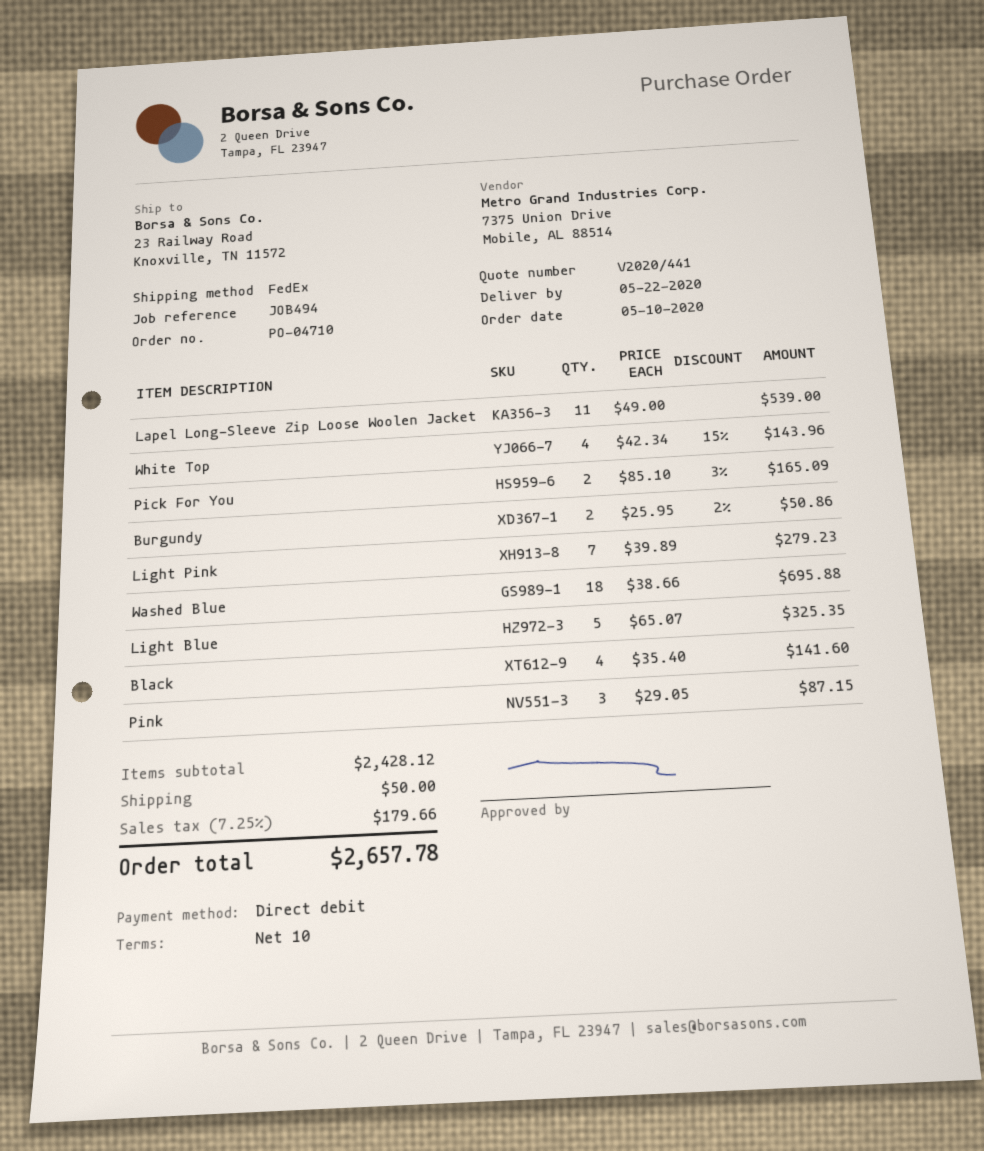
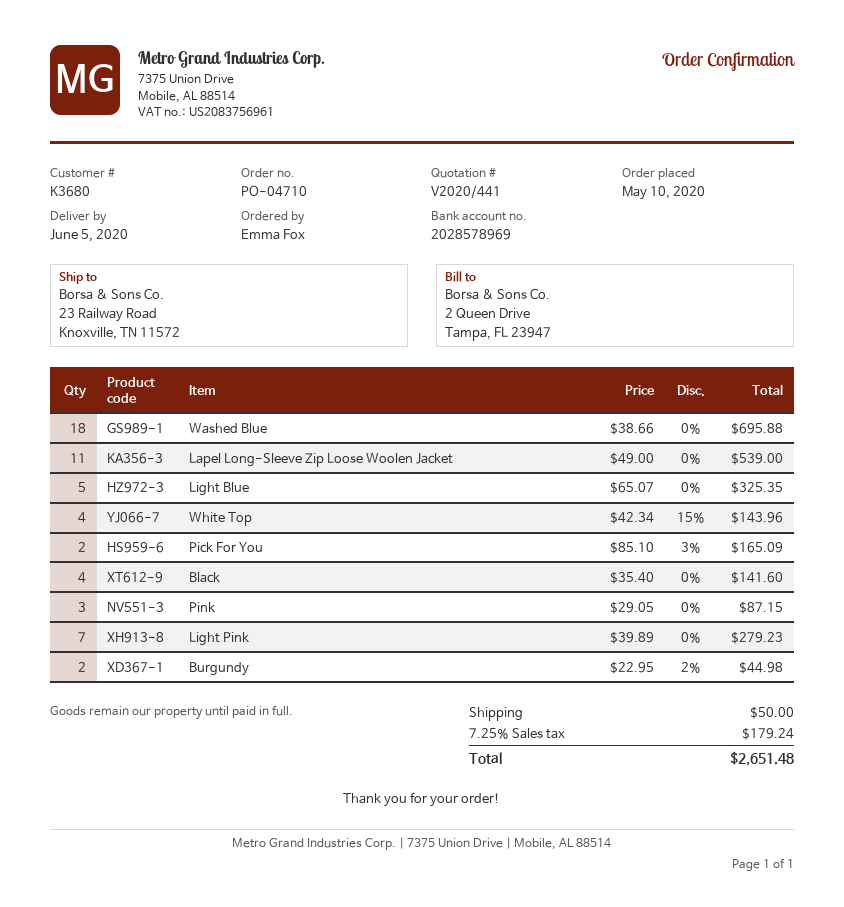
delivery date: 2020-05-22 -> 2020-06-05
Burgundy: 2 x 25.95 - 2% = 50.86 -> 2 x 22.95 - 2% = 44.98
tax: 7.25% = 179.66 -> 7.25% = 179.24
total: 2657.78 -> 2651.48

